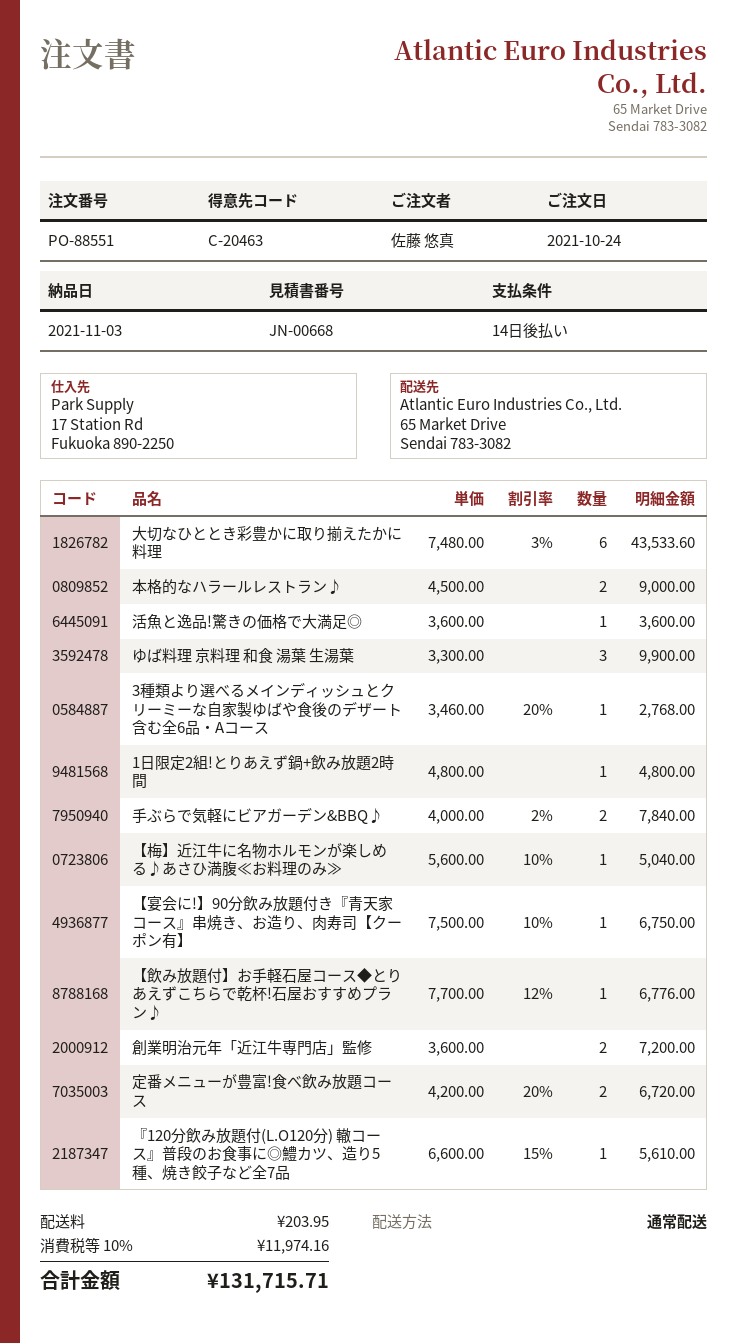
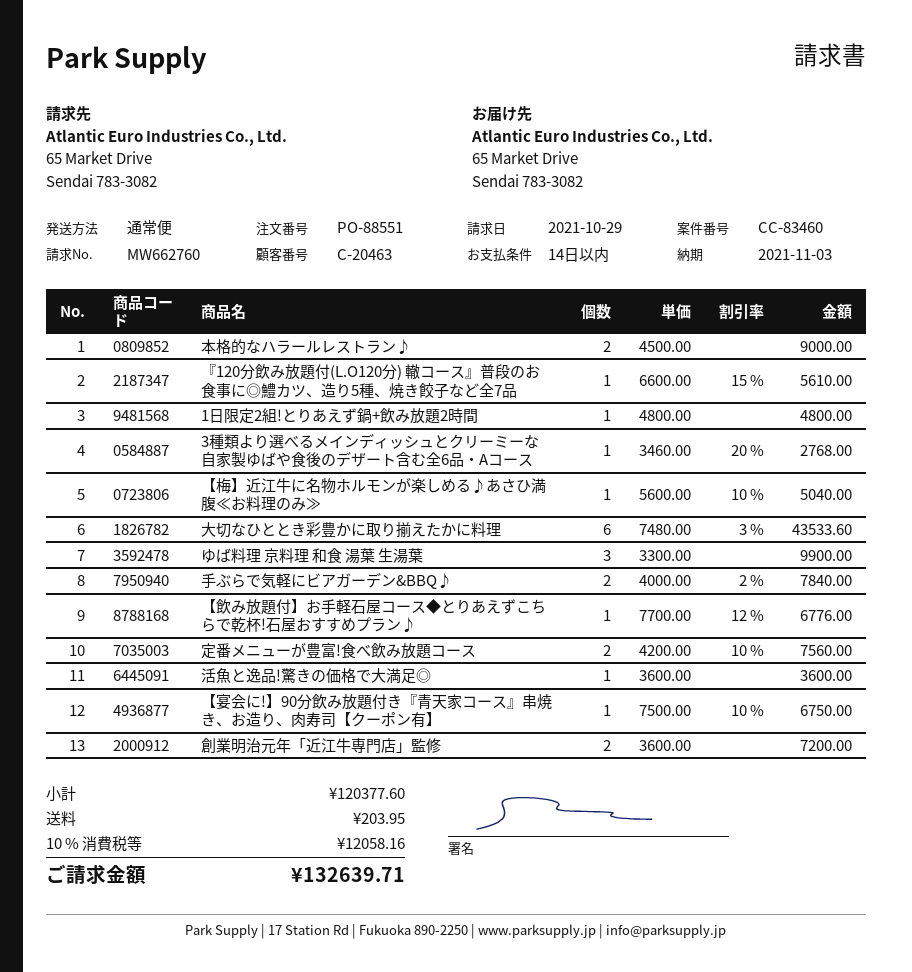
定番メニューが豊富!食べ飲み放題コース: 2 x 4200.00 - 20% = 6720.00 -> 2 x 4200.00 - 10% = 7560.00
tax: 10% = 11974.16 -> 10% = 12058.16
total: 131715.71 -> 132639.71

